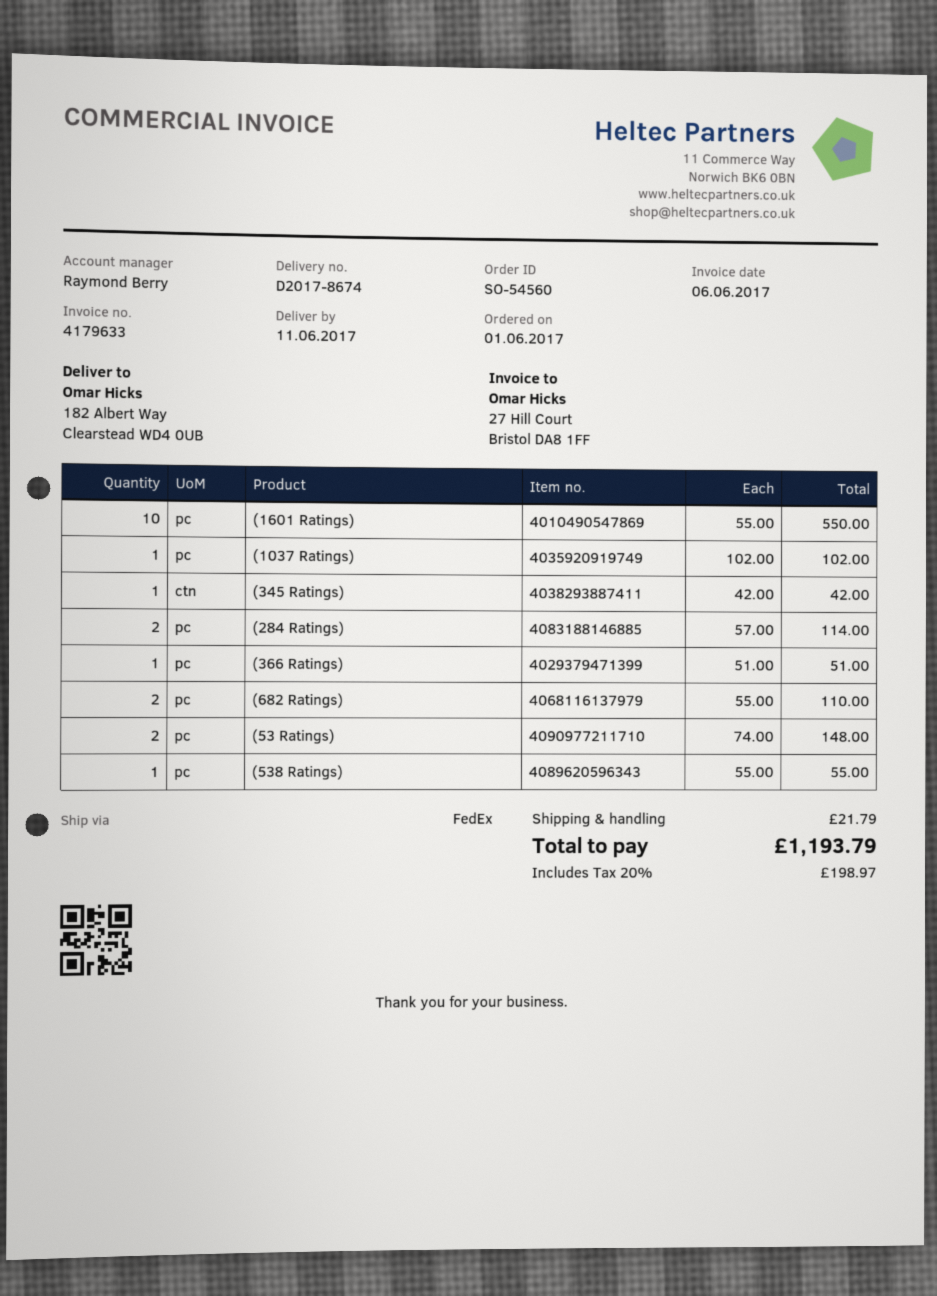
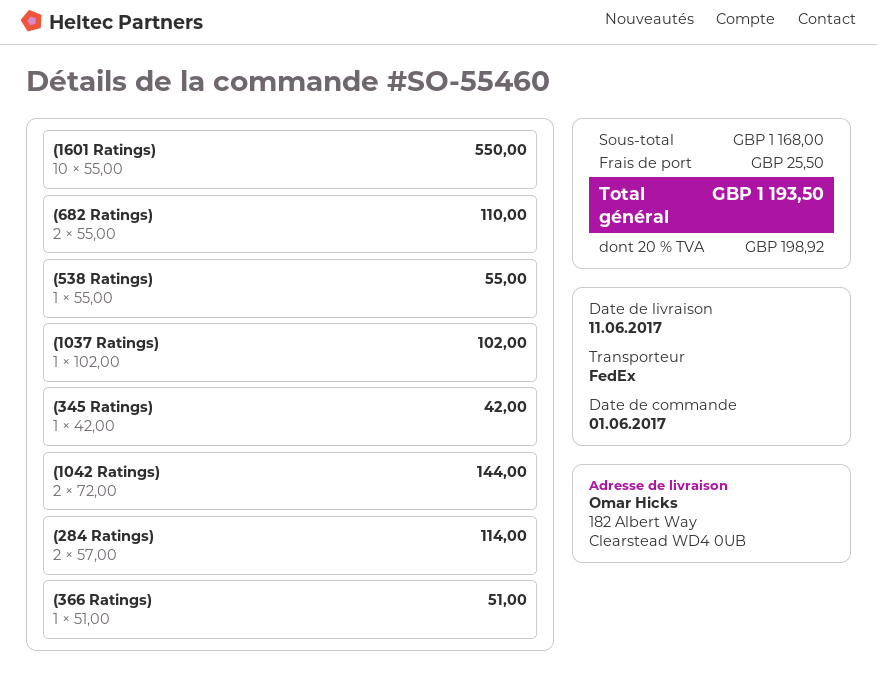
order number: SO-54560 -> SO-55460
(53 Ratings): 2 x 74.00 = 148.00 -> none
(1042 Ratings): none -> 2 x 72.00 = 144.00
shipping: 21.79 -> 25.50
tax: 20% = 198.97 -> 20% = 198.92
total: 1193.79 -> 1193.50

